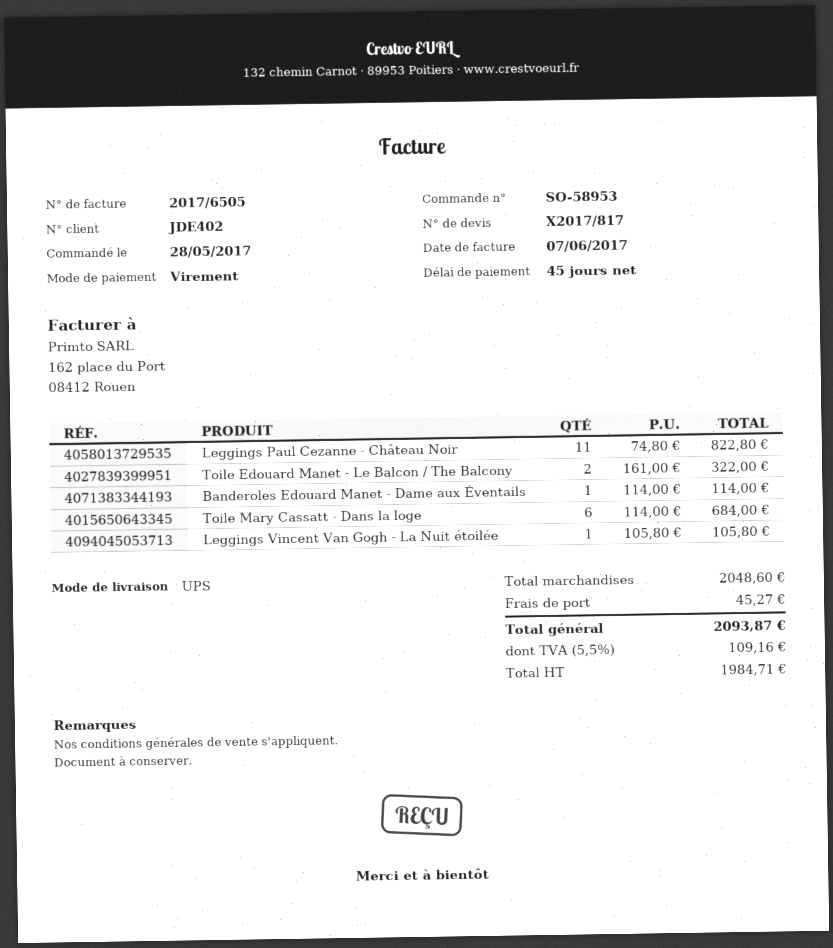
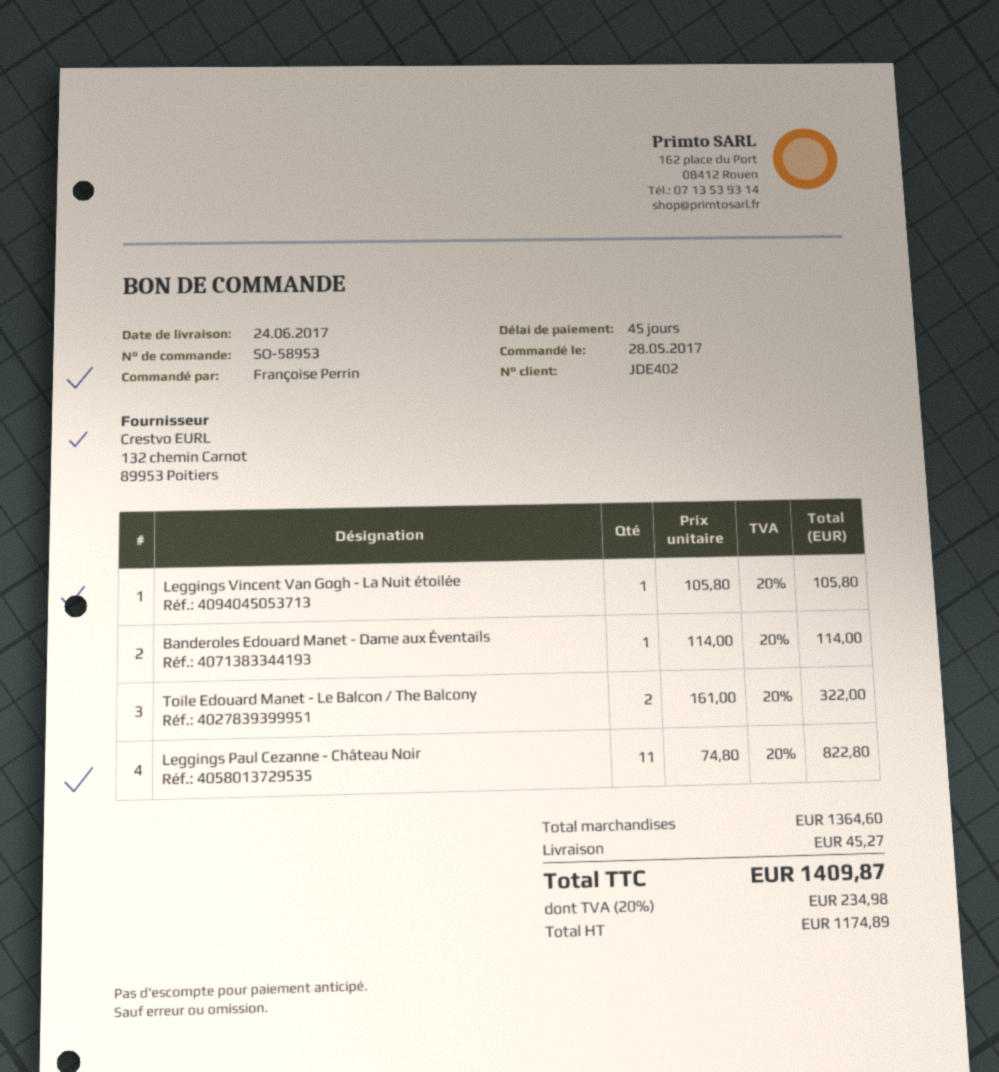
Toile Mary Cassatt - Dans la loge: 6 x 114.00 = 684.00 -> none
subtotal: 2048.60 -> 1364.60
net: 1984.71 -> 1174.89
tax: 5.5% = 109.16 -> 20% = 234.98
total: 2093.87 -> 1409.87

